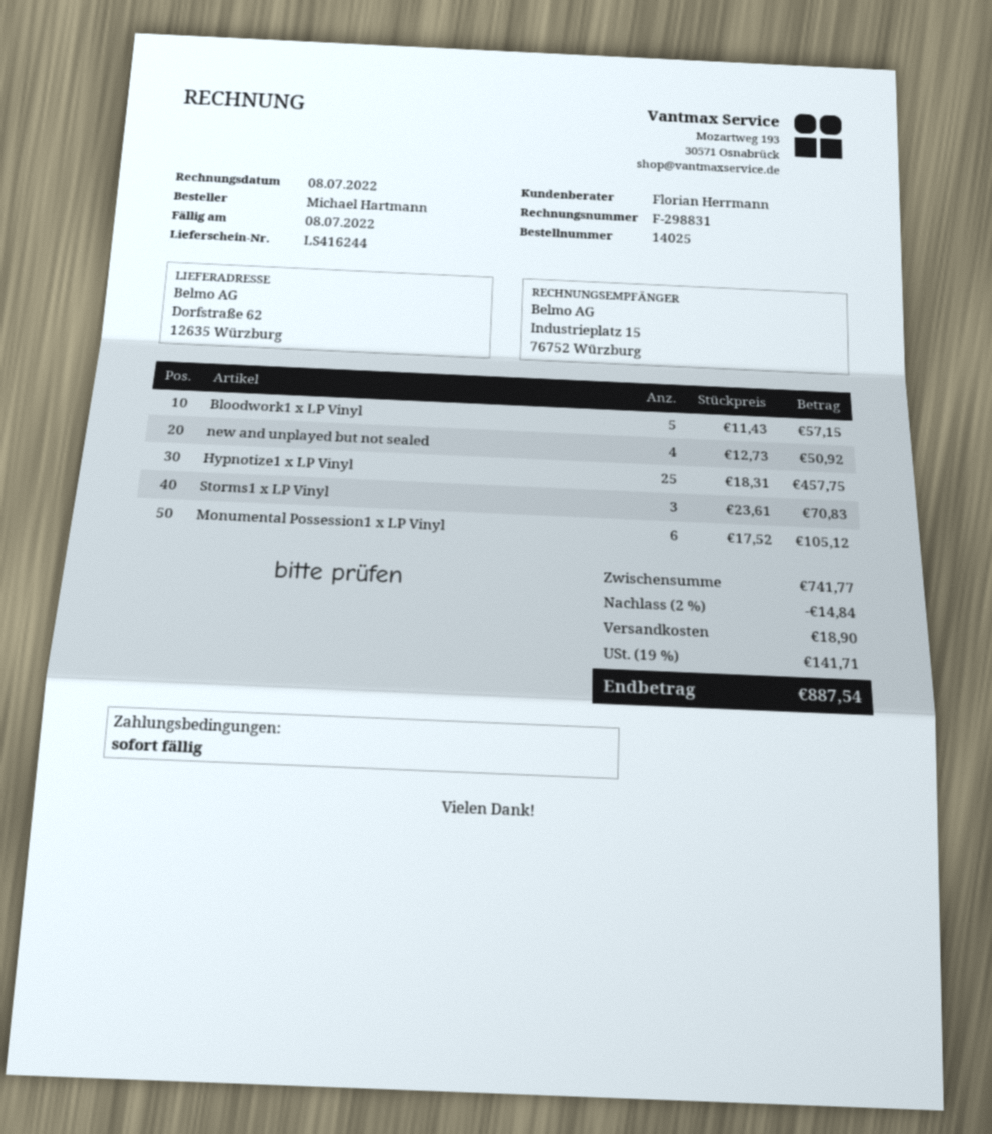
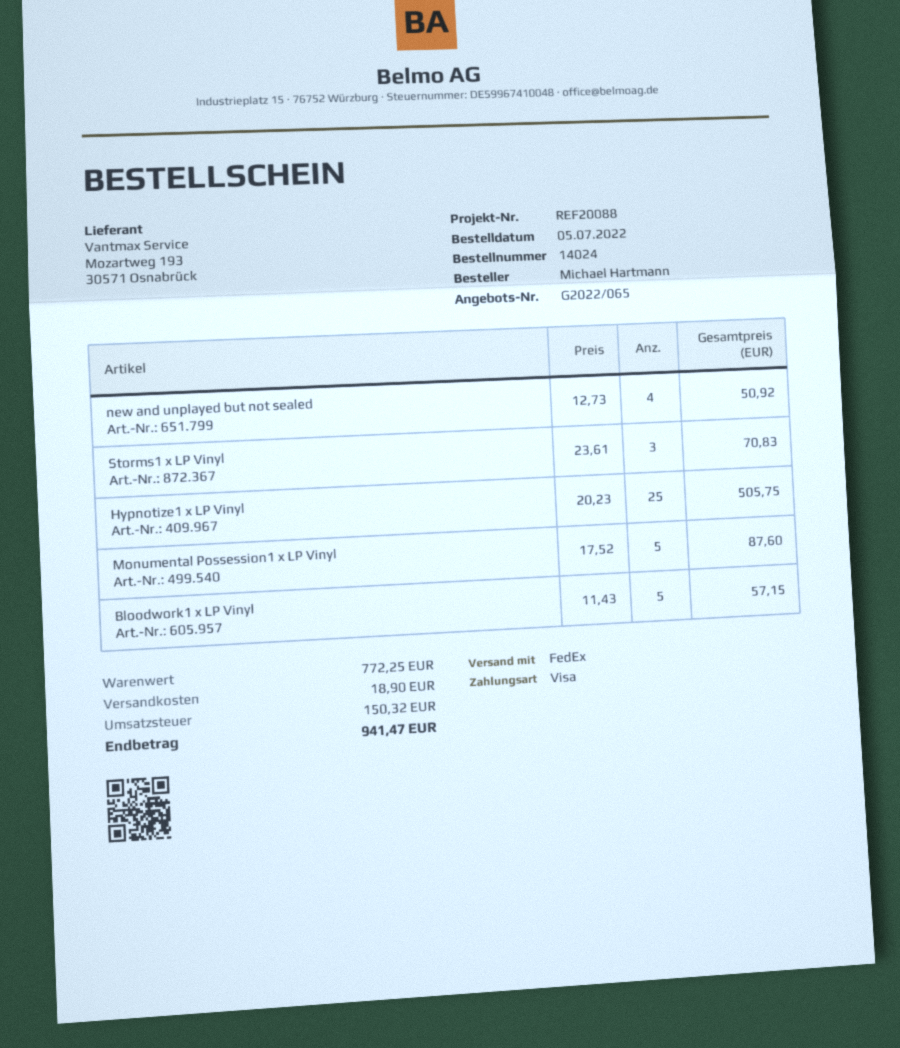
order number: 14025 -> 14024
Hypnotize1 x LP Vinyl: 25 x 18.31 = 457.75 -> 25 x 20.23 = 505.75
Monumental Possession1 x LP Vinyl: 6 x 17.52 = 105.12 -> 5 x 17.52 = 87.60
subtotal: 741.77 -> 772.25
discount: 2% = 14.84 -> none
tax: 141.71 -> 150.32
total: 887.54 -> 941.47

